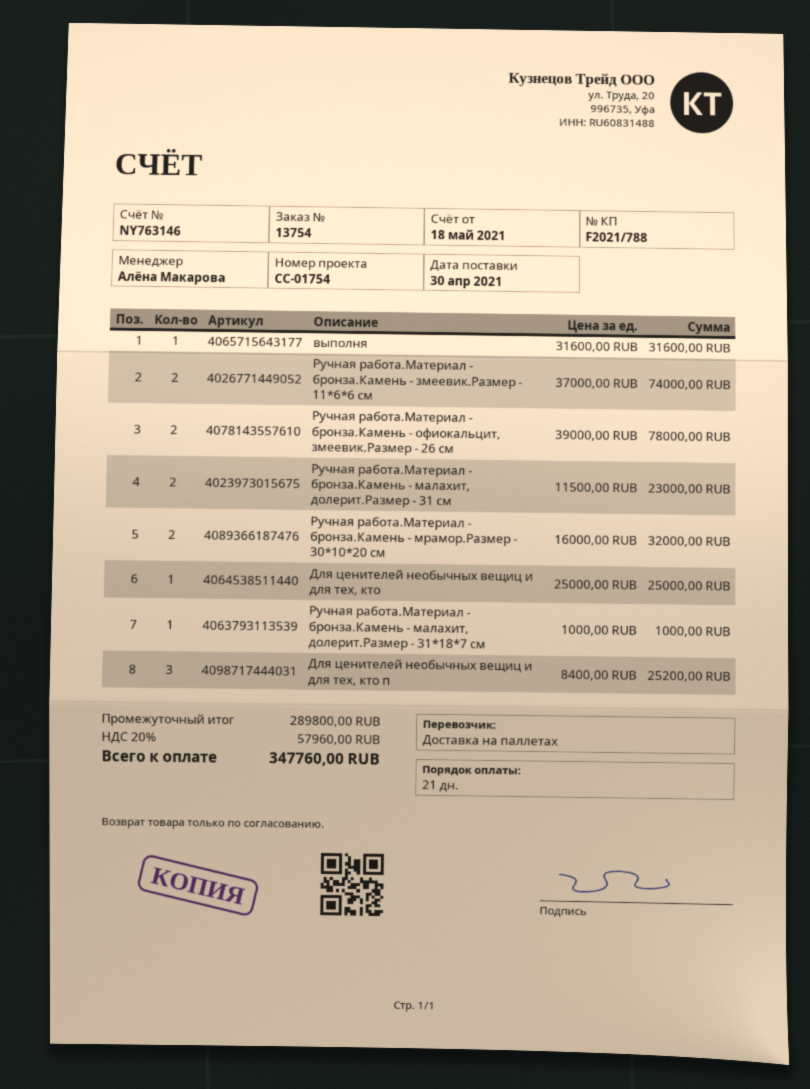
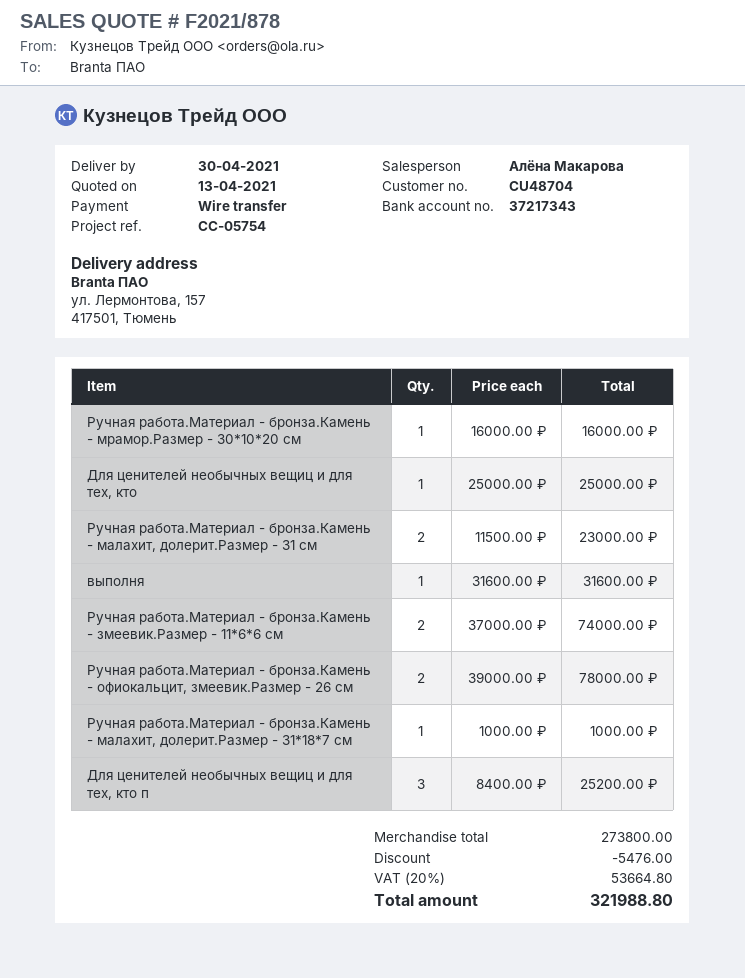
quote number: F2021/788 -> F2021/878
reference: CC-01754 -> CC-05754
Ручная работа.Материал - бронза.Камень - мрамор.Размер - 30*10*20 см: 2 x 16000.00 = 32000.00 -> 1 x 16000.00 = 16000.00
subtotal: 289800.00 -> 273800.00
discount: none -> 5476.00
tax: 20% = 57960.00 -> 20% = 53664.80
total: 347760.00 -> 321988.80

